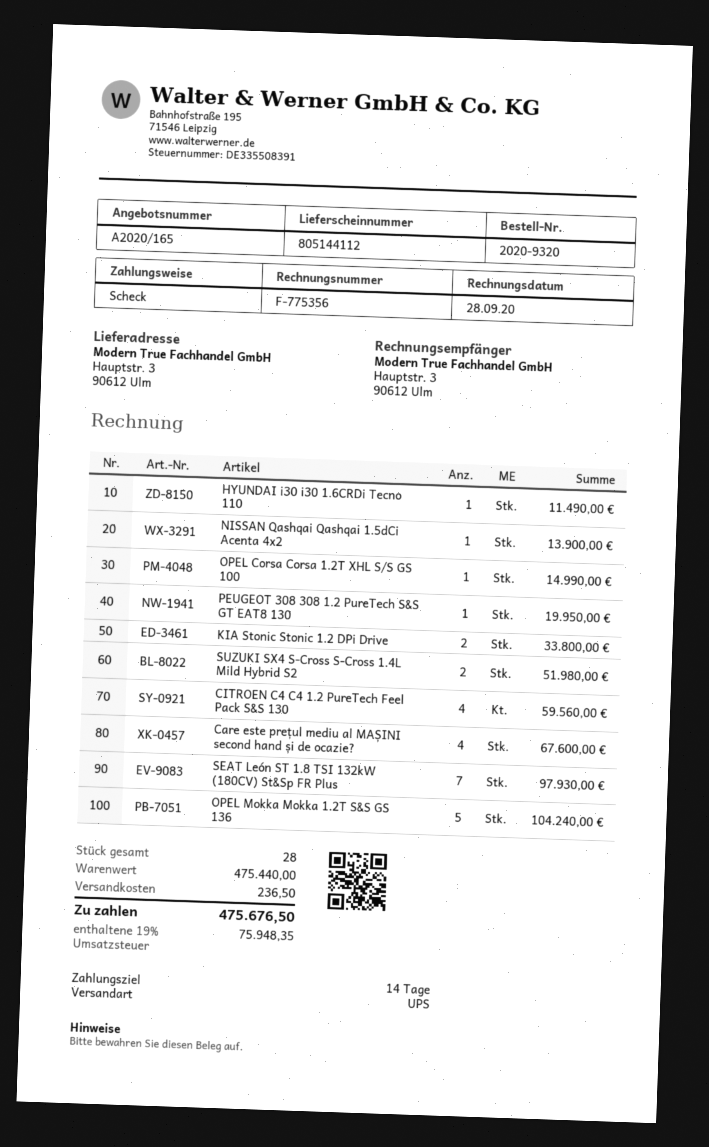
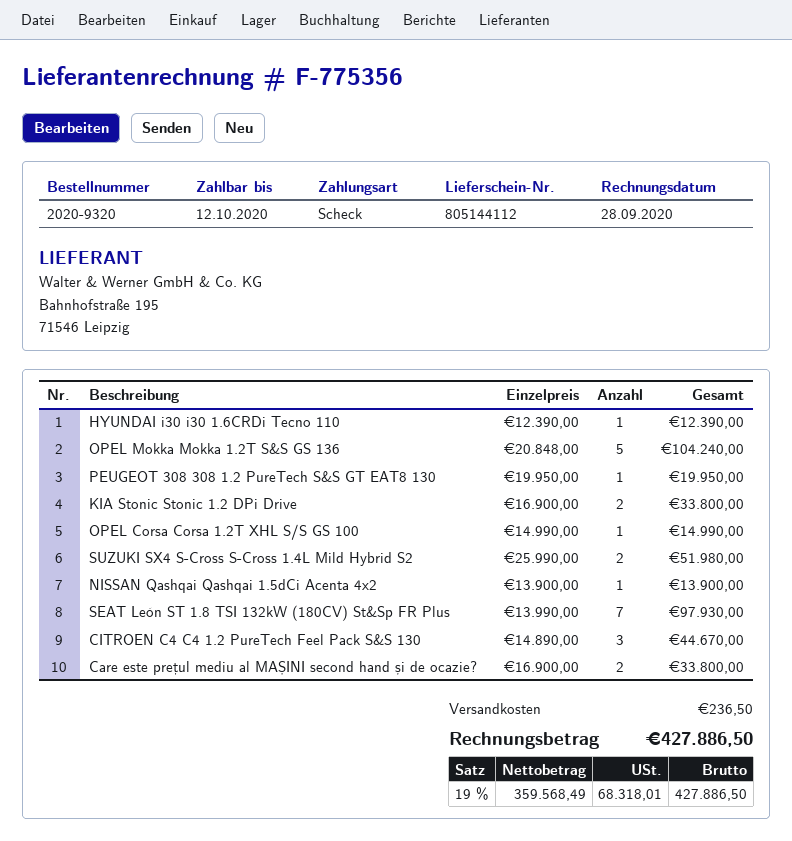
HYUNDAI i30 i30 1.6CRDi Tecno 110: 1 for 11490.00 -> 1 for 12390.00
CITROEN C4 C4 1.2 PureTech Feel Pack S&S 130: 4 for 59560.00 -> 3 for 44670.00
Care este prețul mediu al MAȘINI second hand și de ocazie?: 4 for 67600.00 -> 2 for 33800.00
tax: 19% = 75948.35 -> 19% = 68318.01
total: 475676.50 -> 427886.50

